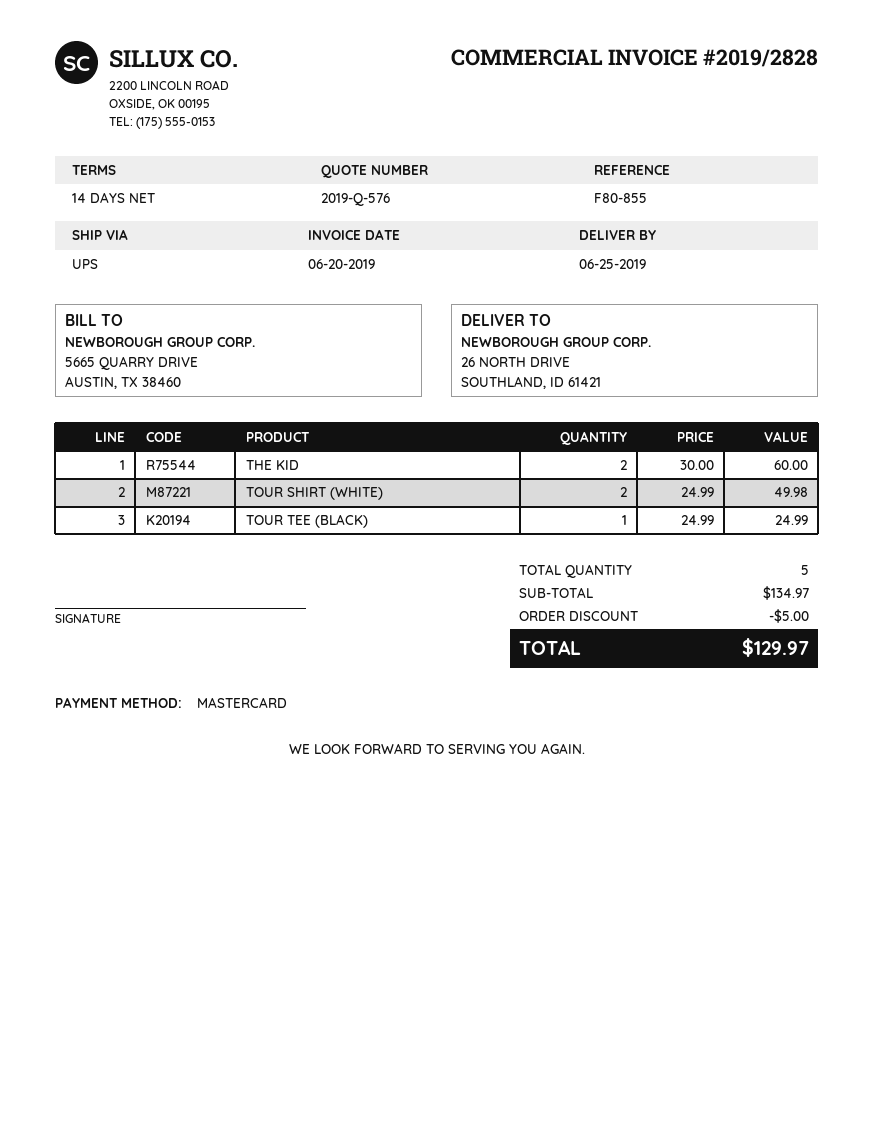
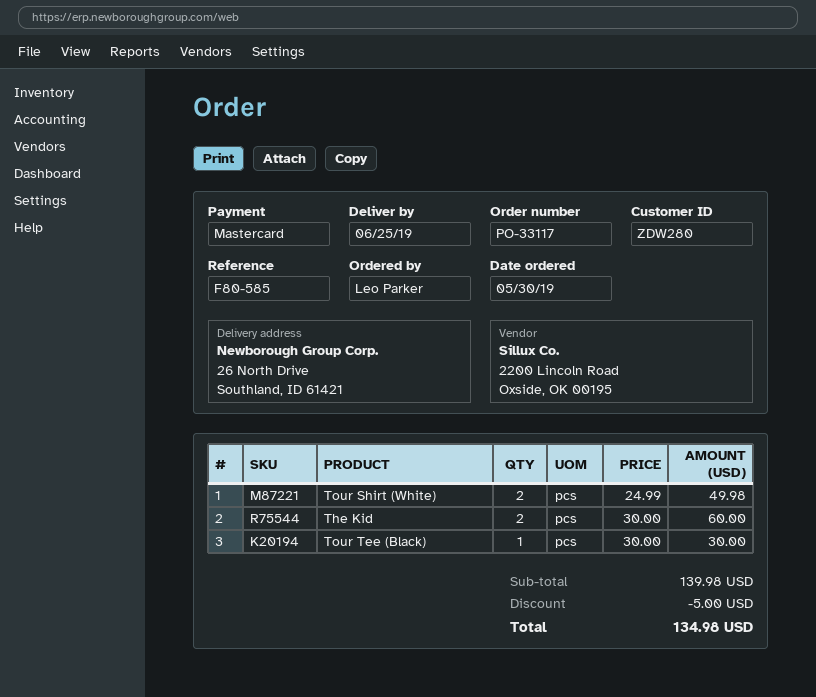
reference: F80-855 -> F80-585
TOUR TEE (BLACK): 1 x 24.99 = 24.99 -> 1 x 30.00 = 30.00
subtotal: 134.97 -> 139.98
total: 129.97 -> 134.98

